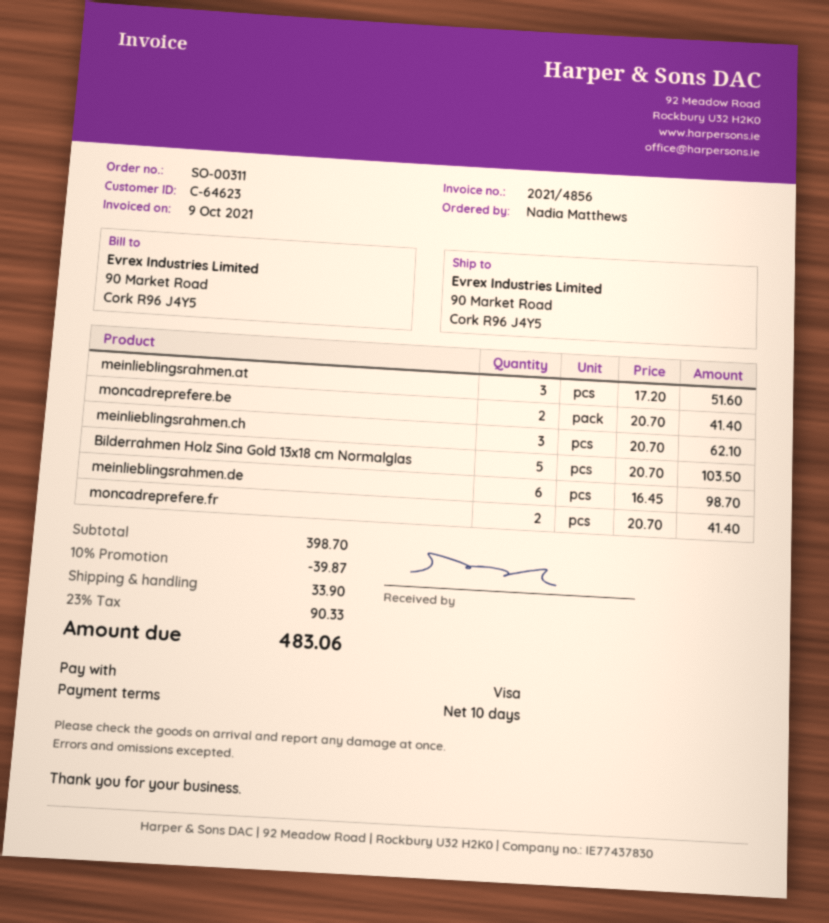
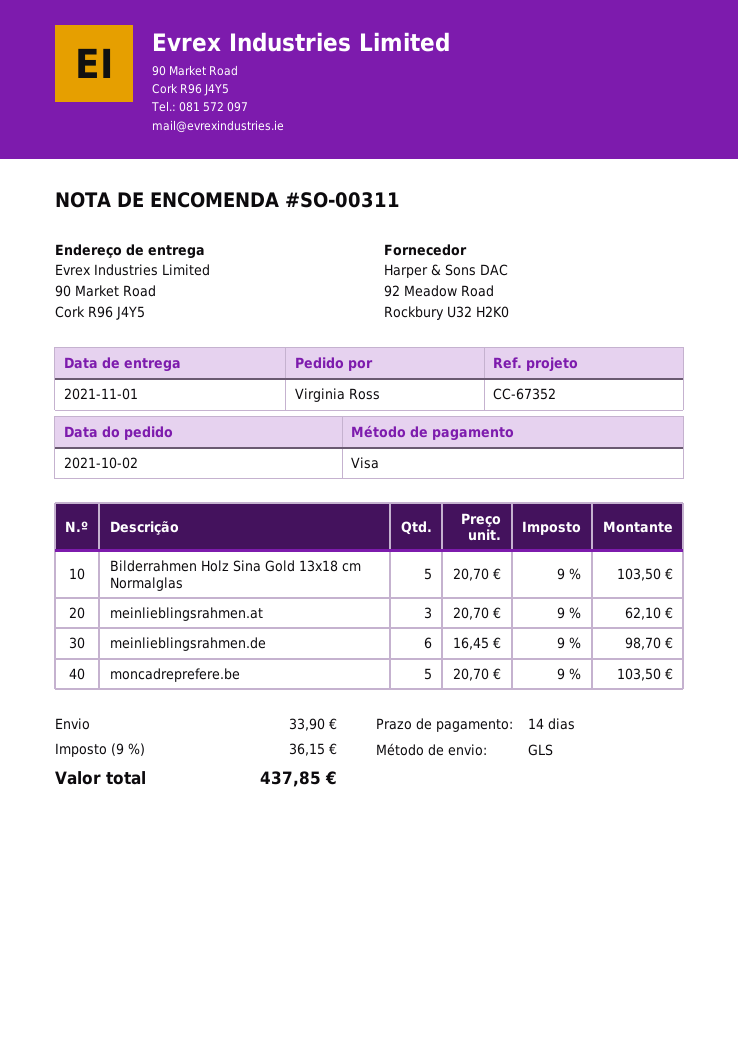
payment terms: 10 days -> 14 days
ordered by: Nadia Matthews -> Virginia Ross
meinlieblingsrahmen.at: 3 x 17.20 = 51.60 -> 3 x 20.70 = 62.10
moncadreprefere.be: 2 x 20.70 = 41.40 -> 5 x 20.70 = 103.50
meinlieblingsrahmen.ch: 3 x 20.70 = 62.10 -> none
moncadreprefere.fr: 2 x 20.70 = 41.40 -> none
discount: 10% = 39.87 -> none
tax: 23% = 90.33 -> 9% = 36.15
total: 483.06 -> 437.85

